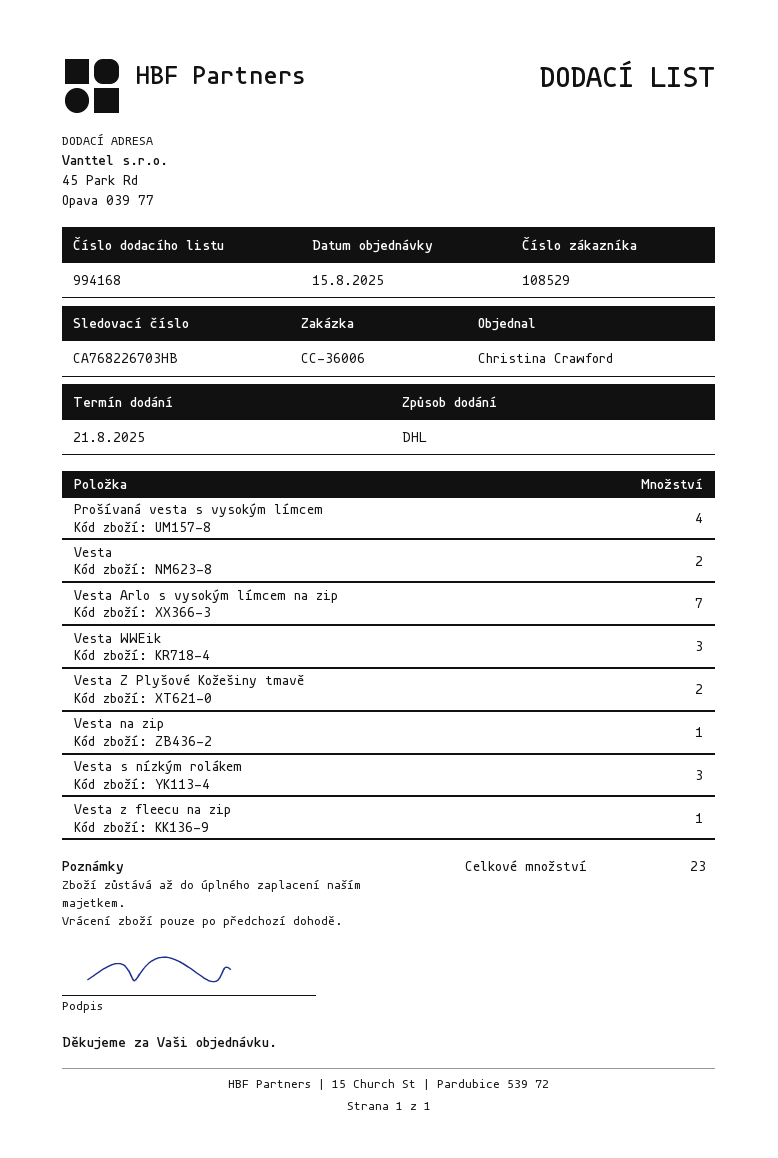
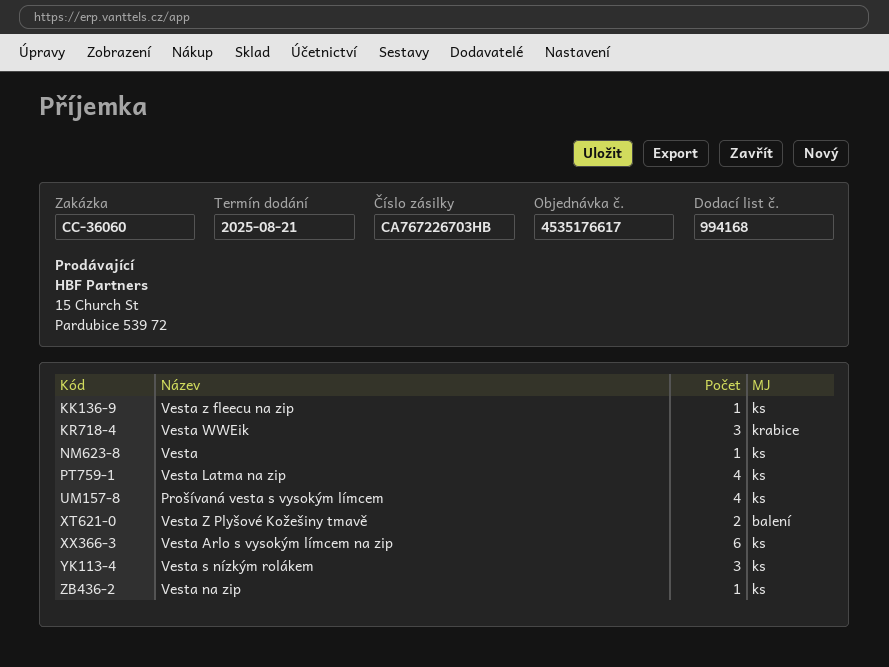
reference: CC-36006 -> CC-36060
tracking number: CA768226703HB -> CA767226703HB
Vesta: 2 -> 1
Vesta Arlo s vysokým límcem na zip: 7 -> 6
Vesta Latma na zip: none -> 4

